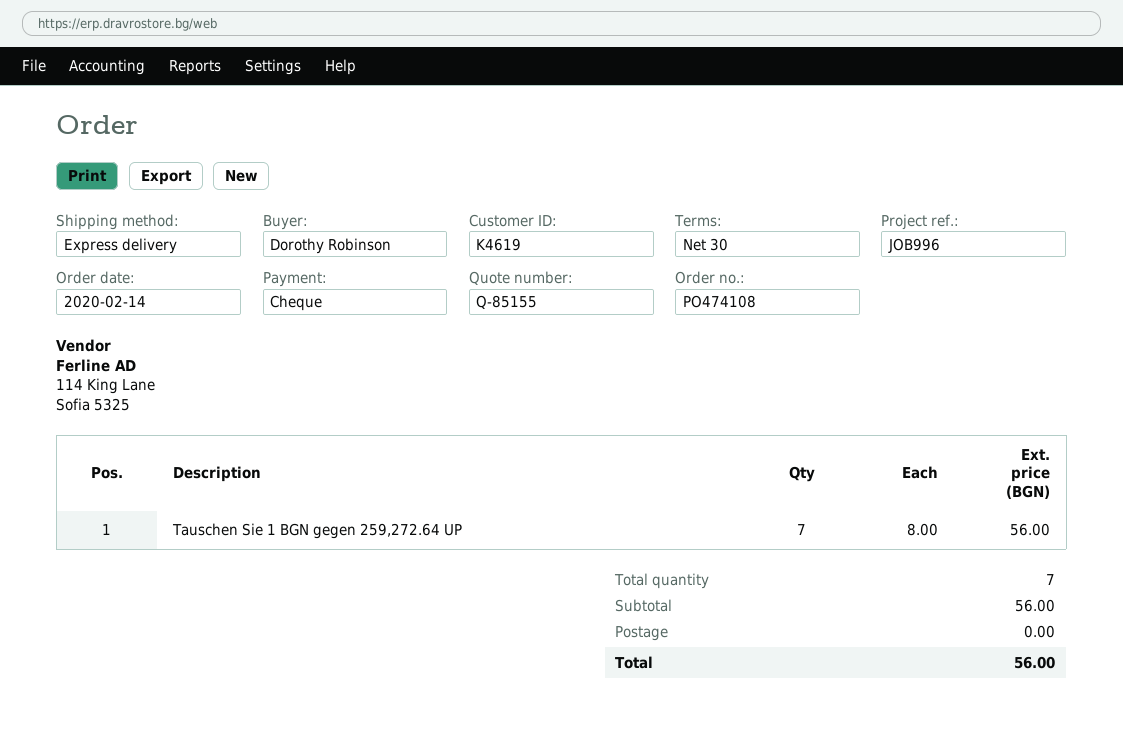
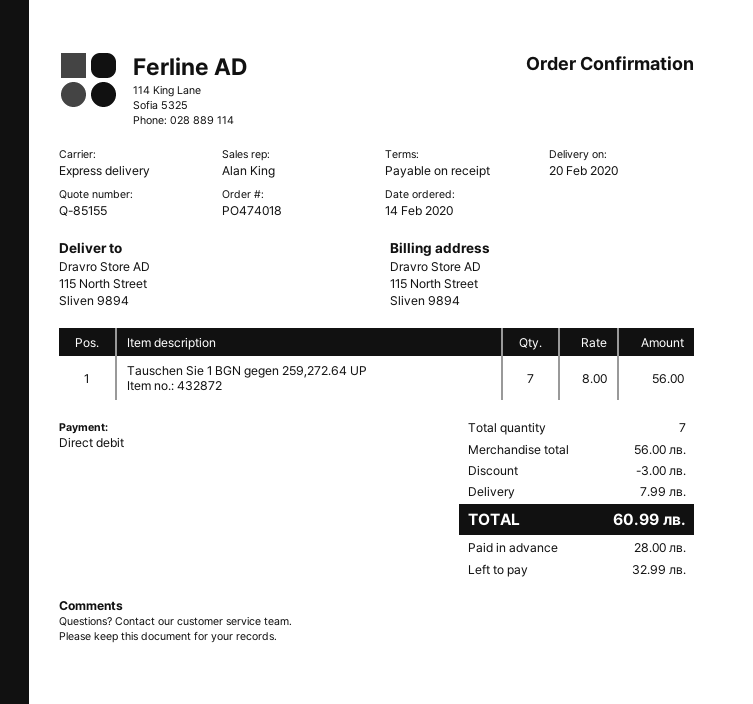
order number: PO474108 -> PO474018
payment terms: 30 days -> on receipt
payment method: cheque -> direct debit
discount: none -> 3.00
shipping: 0.00 -> 7.99
total: 56.00 -> 60.99

